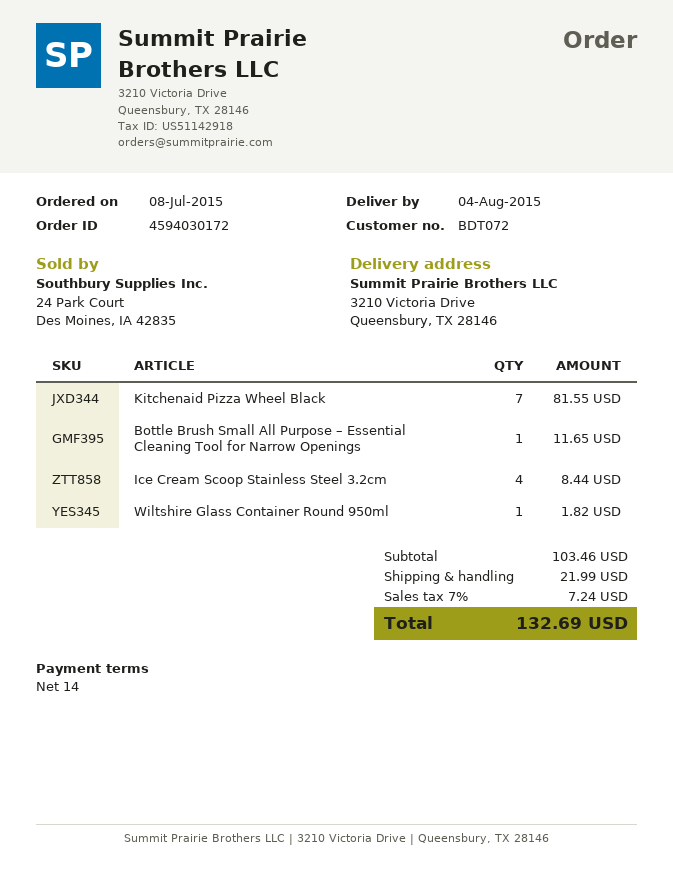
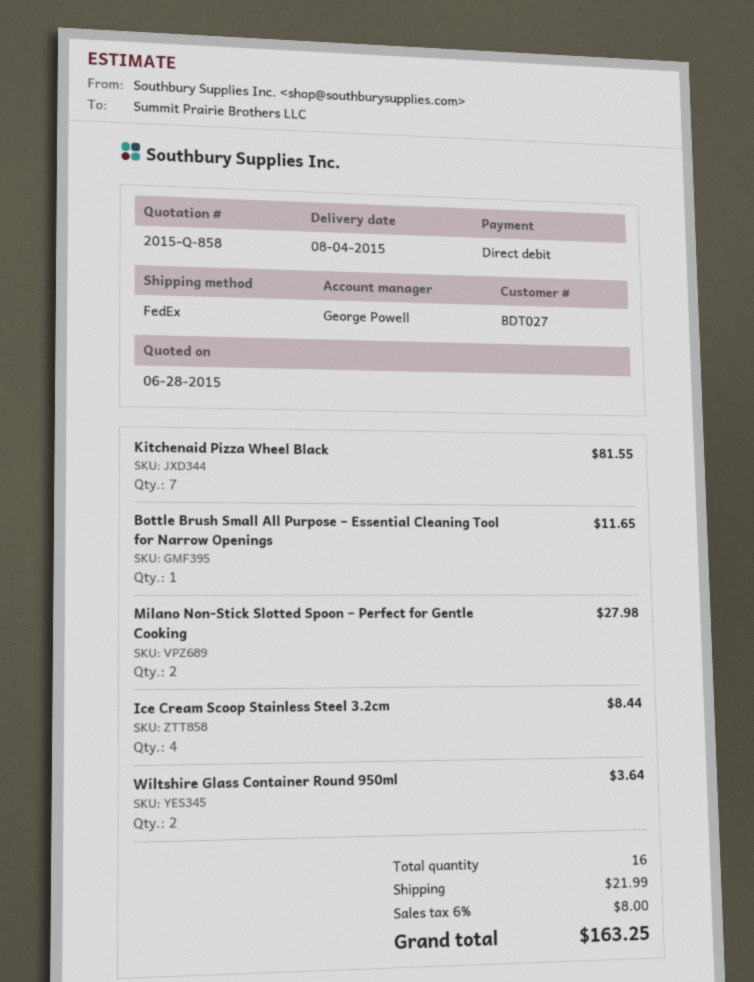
customer number: BDT072 -> BDT027
Wiltshire Glass Container Round 950ml: 1 for 1.82 -> 2 for 3.64
Milano Non-Stick Slotted Spoon – Perfect for Gentle Cooking: none -> 2 for 27.98
tax: 7% = 7.24 -> 6% = 8.00
total: 132.69 -> 163.25

